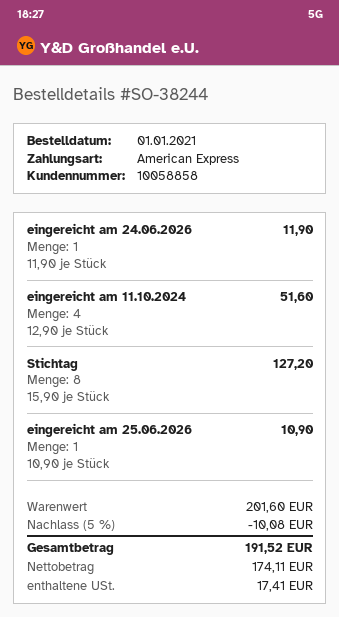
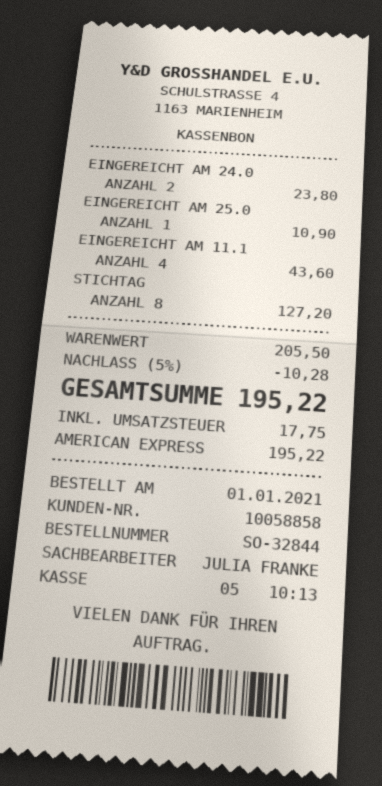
order number: SO-38244 -> SO-32844
eingereicht am 24.06.2026: 1 for 11.90 -> 2 for 23.80
eingereicht am 11.10.2024: 4 for 51.60 -> 4 for 43.60
subtotal: 201.60 -> 205.50
discount: 5% = 10.08 -> 5% = 10.28
tax: 17.41 -> 17.75
total: 191.52 -> 195.22

